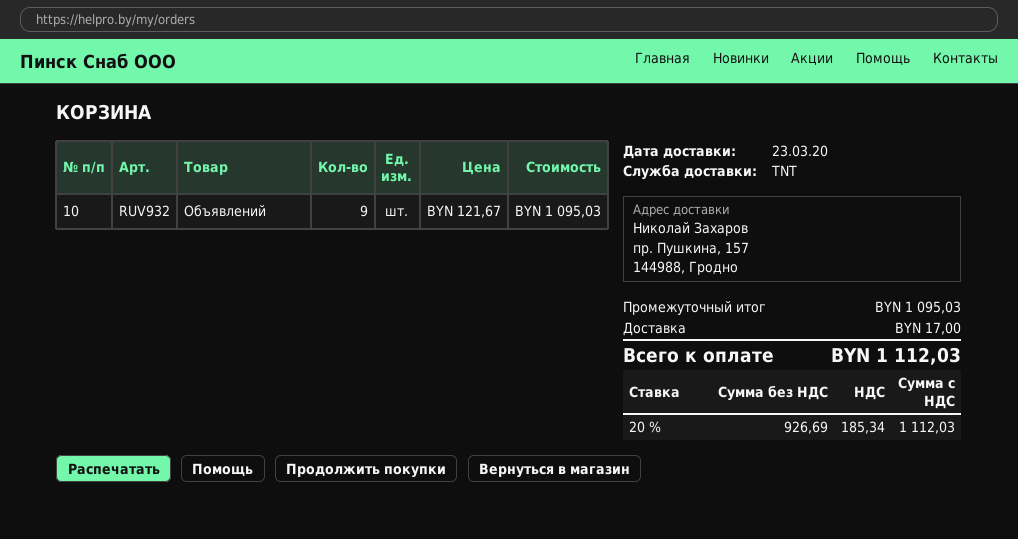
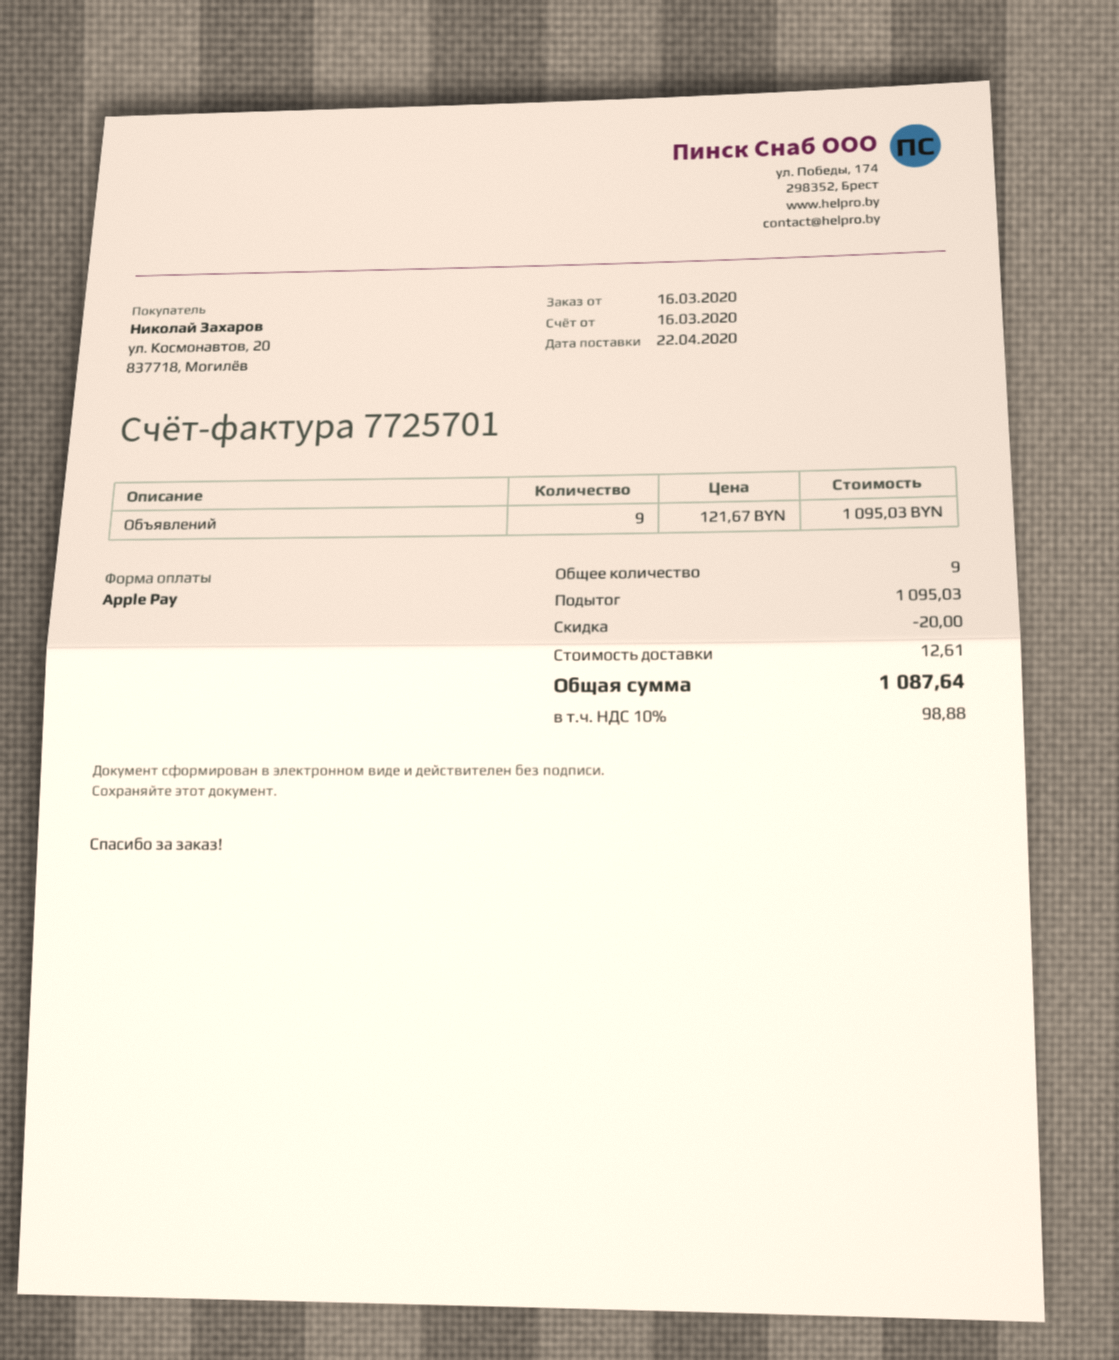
delivery date: 2020-03-23 -> 2020-04-22
discount: none -> 20.00
shipping: 17.00 -> 12.61
tax: 20% = 185.34 -> 10% = 98.88
total: 1112.03 -> 1087.64

